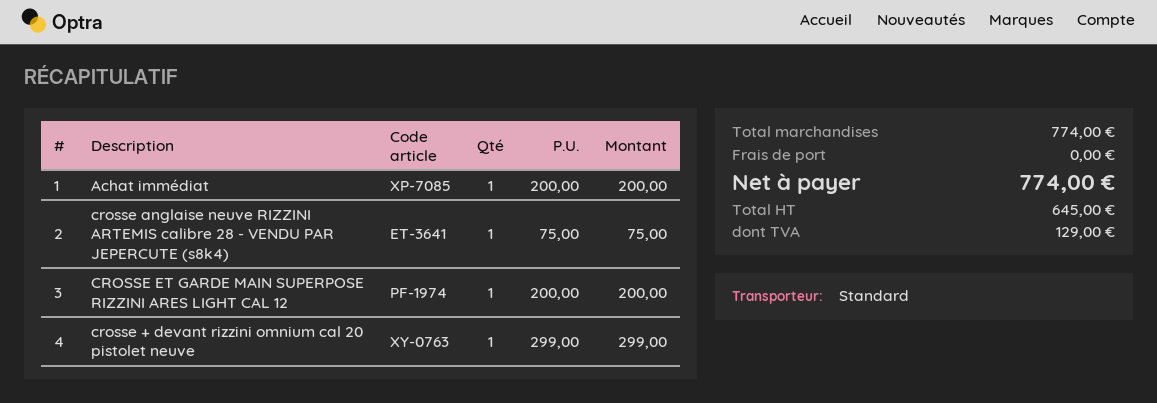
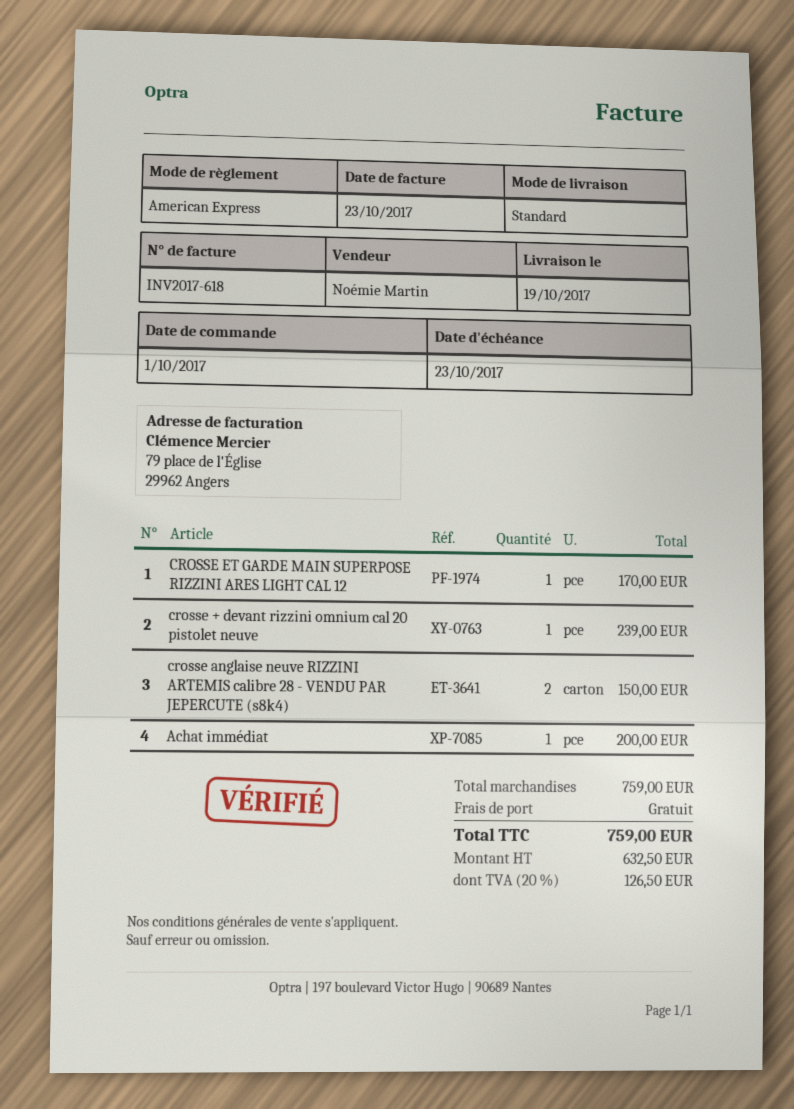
crosse anglaise neuve RIZZINI ARTEMIS calibre 28 - VENDU PAR JEPERCUTE (s8k4): 1 for 75.00 -> 2 for 150.00
CROSSE ET GARDE MAIN SUPERPOSE RIZZINI ARES LIGHT CAL 12: 1 for 200.00 -> 1 for 170.00
crosse + devant rizzini omnium cal 20 pistolet neuve: 1 for 299.00 -> 1 for 239.00
subtotal: 774.00 -> 759.00
net: 645.00 -> 632.50
tax: 129.00 -> 126.50
total: 774.00 -> 759.00

